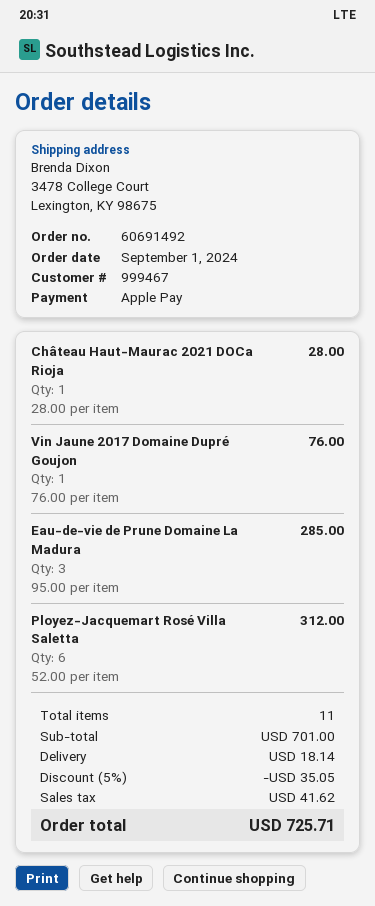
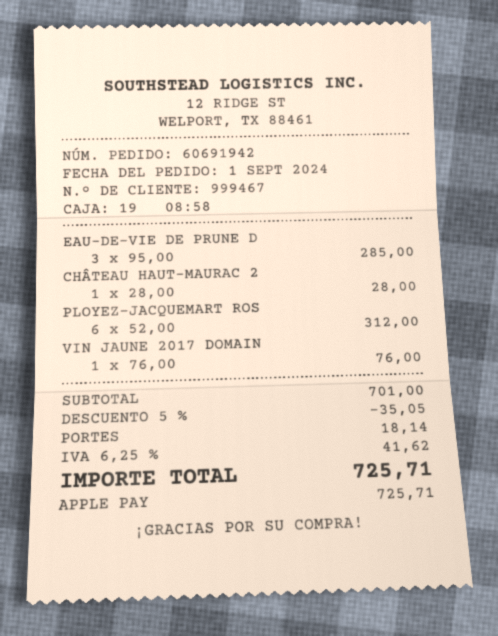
order number: 60691492 -> 60691942

